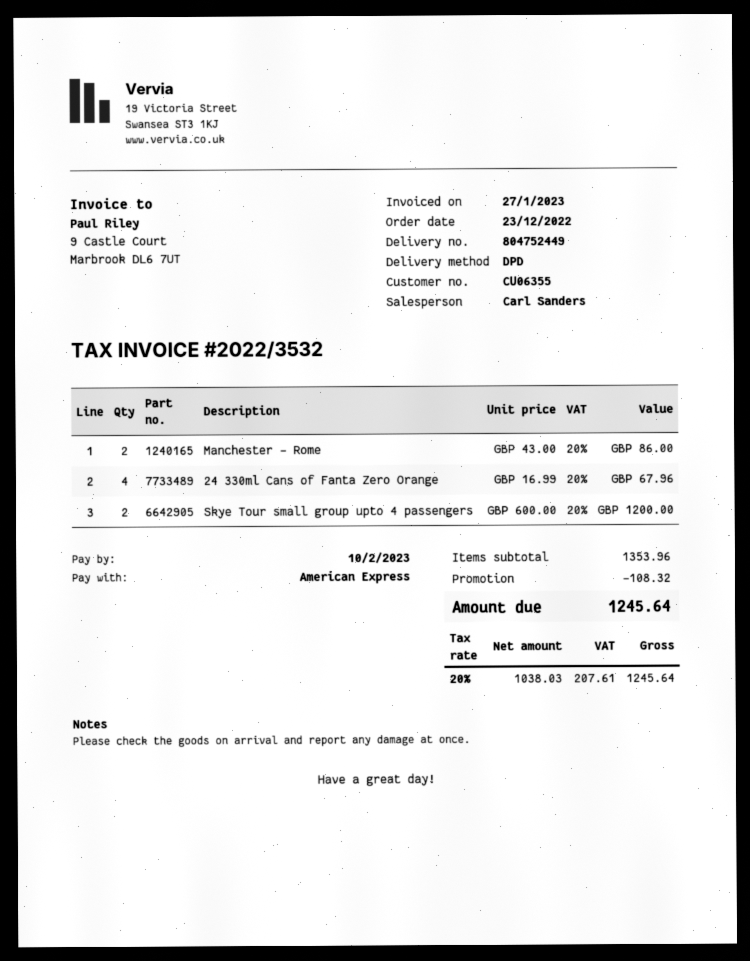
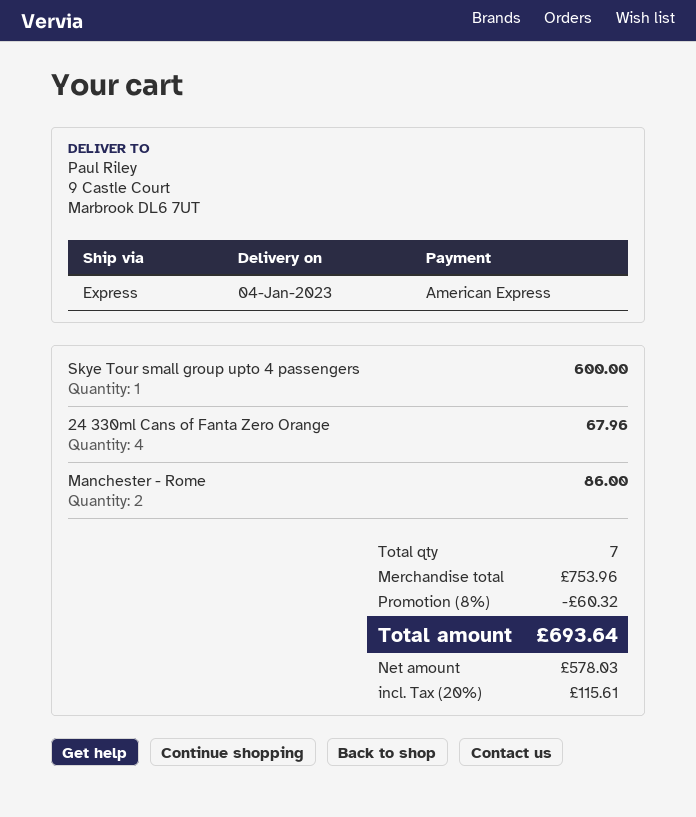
shipping method: DPD -> express
Skye Tour small group upto 4 passengers: 2 for 1200.00 -> 1 for 600.00
subtotal: 1353.96 -> 753.96
discount: 108.32 -> 60.32
net: 1038.03 -> 578.03
tax: 20% = 207.61 -> 20% = 115.61
total: 1245.64 -> 693.64

